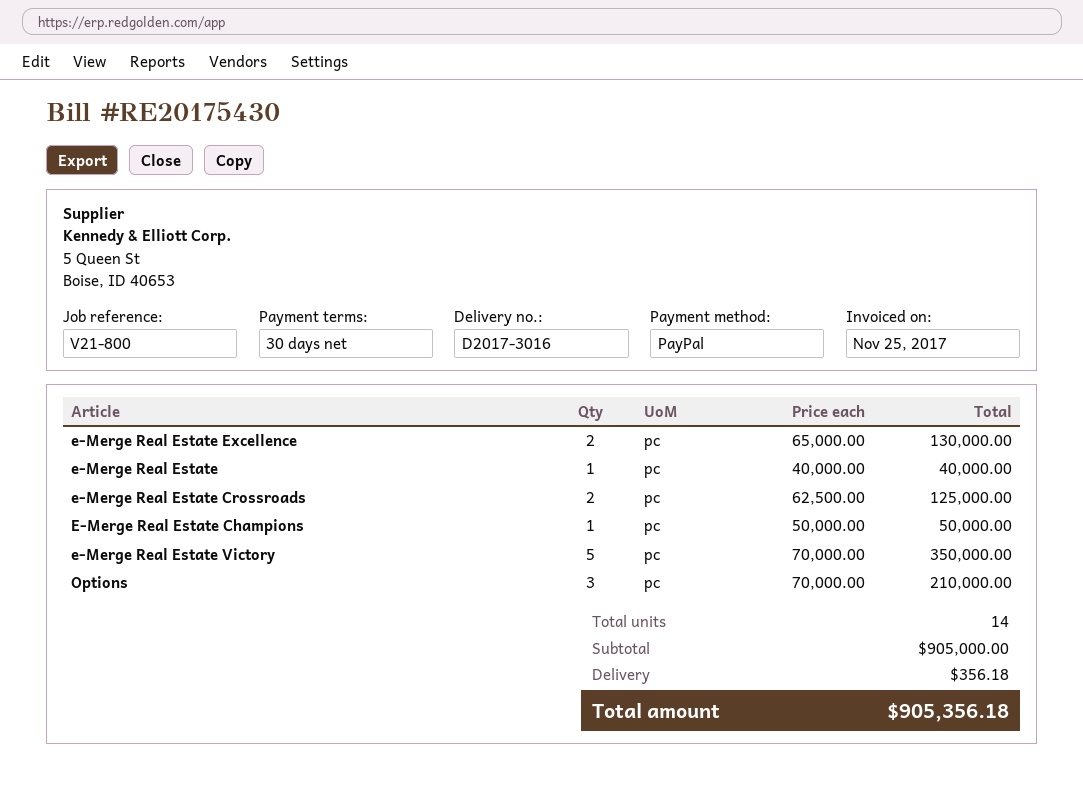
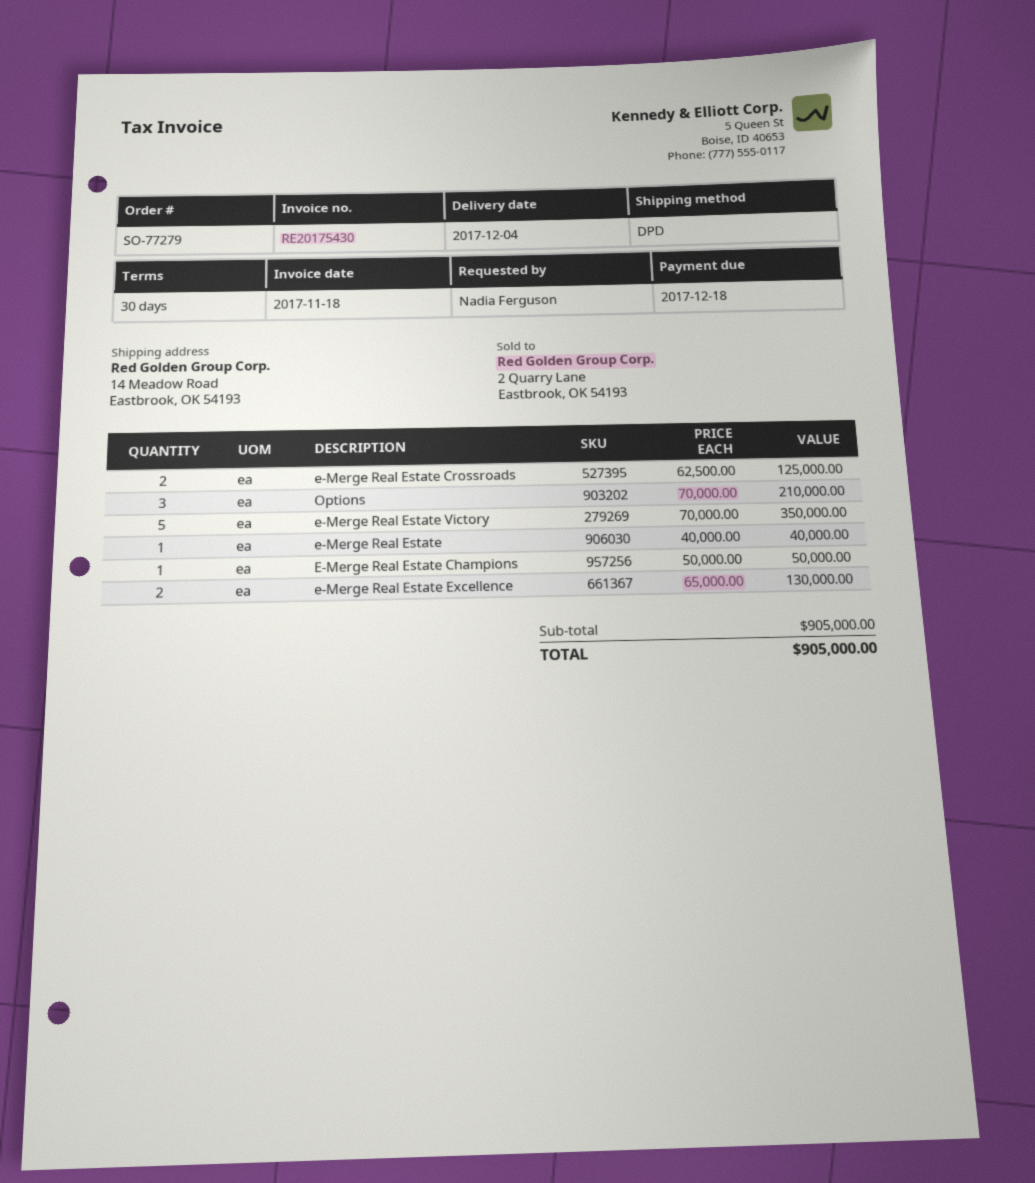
invoice date: 2017-11-25 -> 2017-11-18
shipping: 356.18 -> none
total: 905356.18 -> 905000.00

